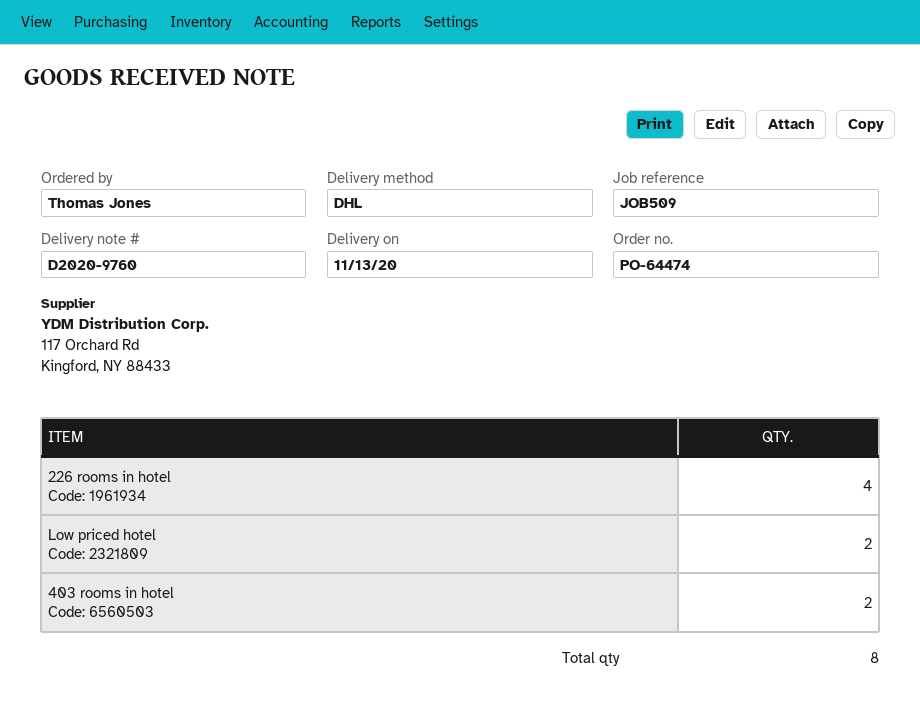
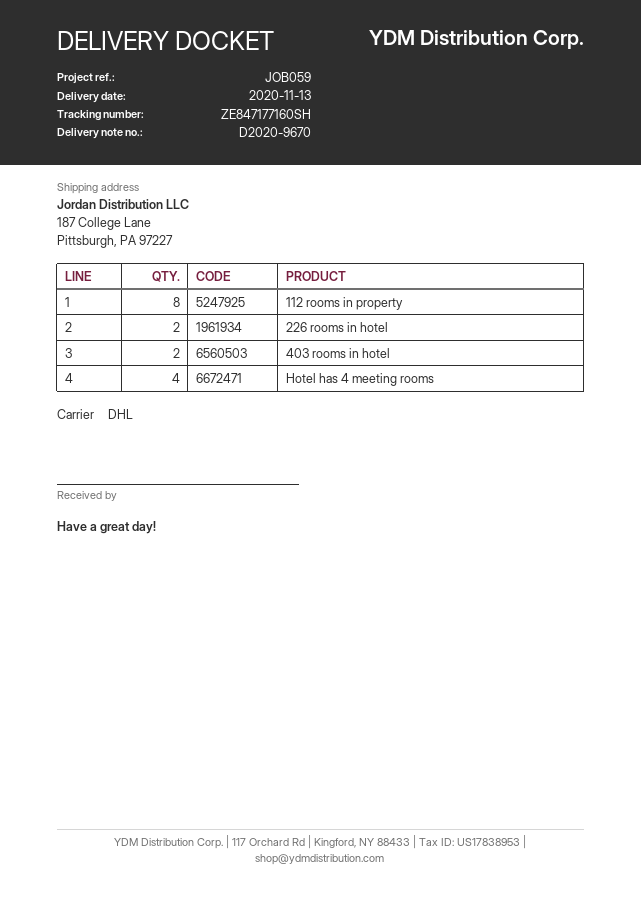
delivery note number: D2020-9760 -> D2020-9670
reference: JOB509 -> JOB059
226 rooms in hotel: 4 -> 2
Low priced hotel: 2 -> none
112 rooms in property: none -> 8
Hotel has 4 meeting rooms: none -> 4

